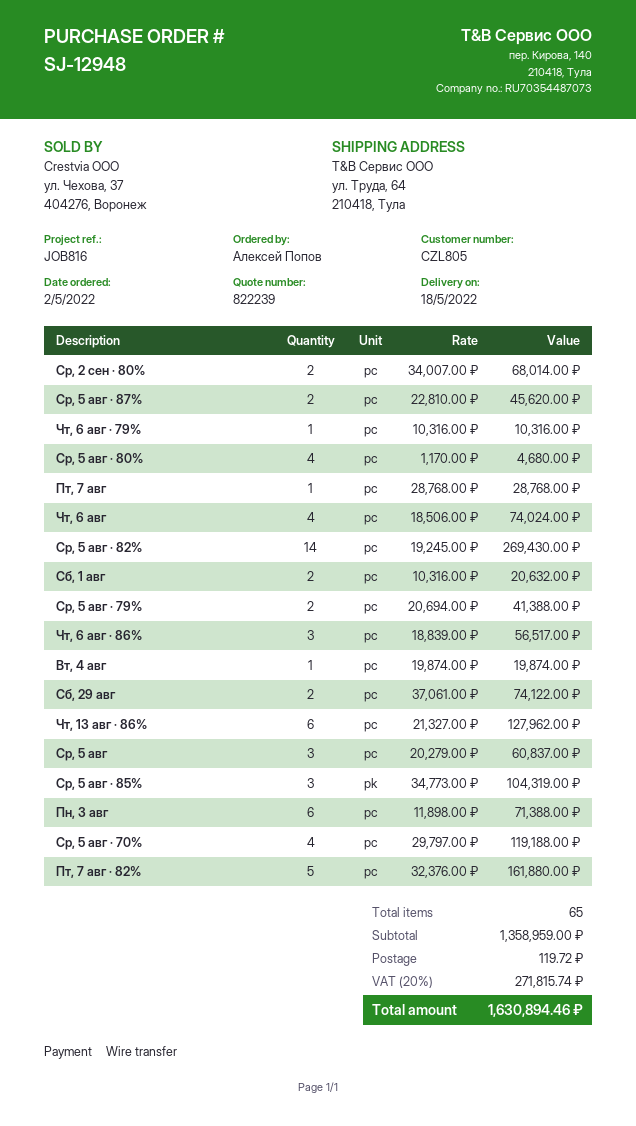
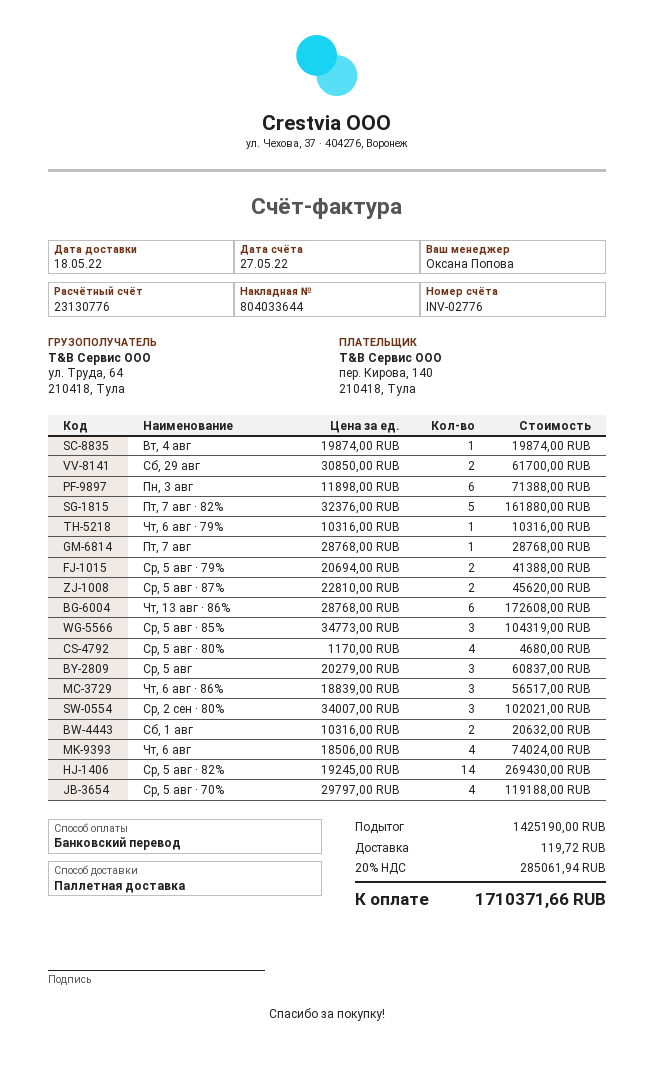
Ср, 2 сен · 80%: 2 x 34007.00 = 68014.00 -> 3 x 34007.00 = 102021.00
Сб, 29 авг: 2 x 37061.00 = 74122.00 -> 2 x 30850.00 = 61700.00
Чт, 13 авг · 86%: 6 x 21327.00 = 127962.00 -> 6 x 28768.00 = 172608.00
subtotal: 1358959.00 -> 1425190.00
tax: 20% = 271815.74 -> 20% = 285061.94
total: 1630894.46 -> 1710371.66

